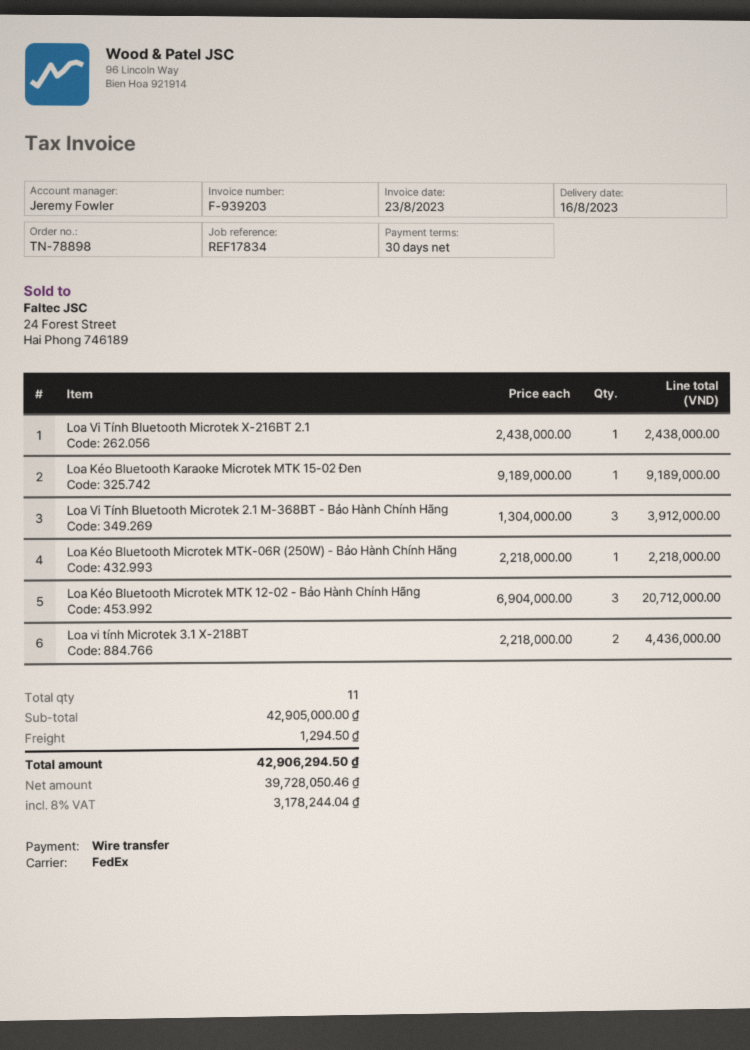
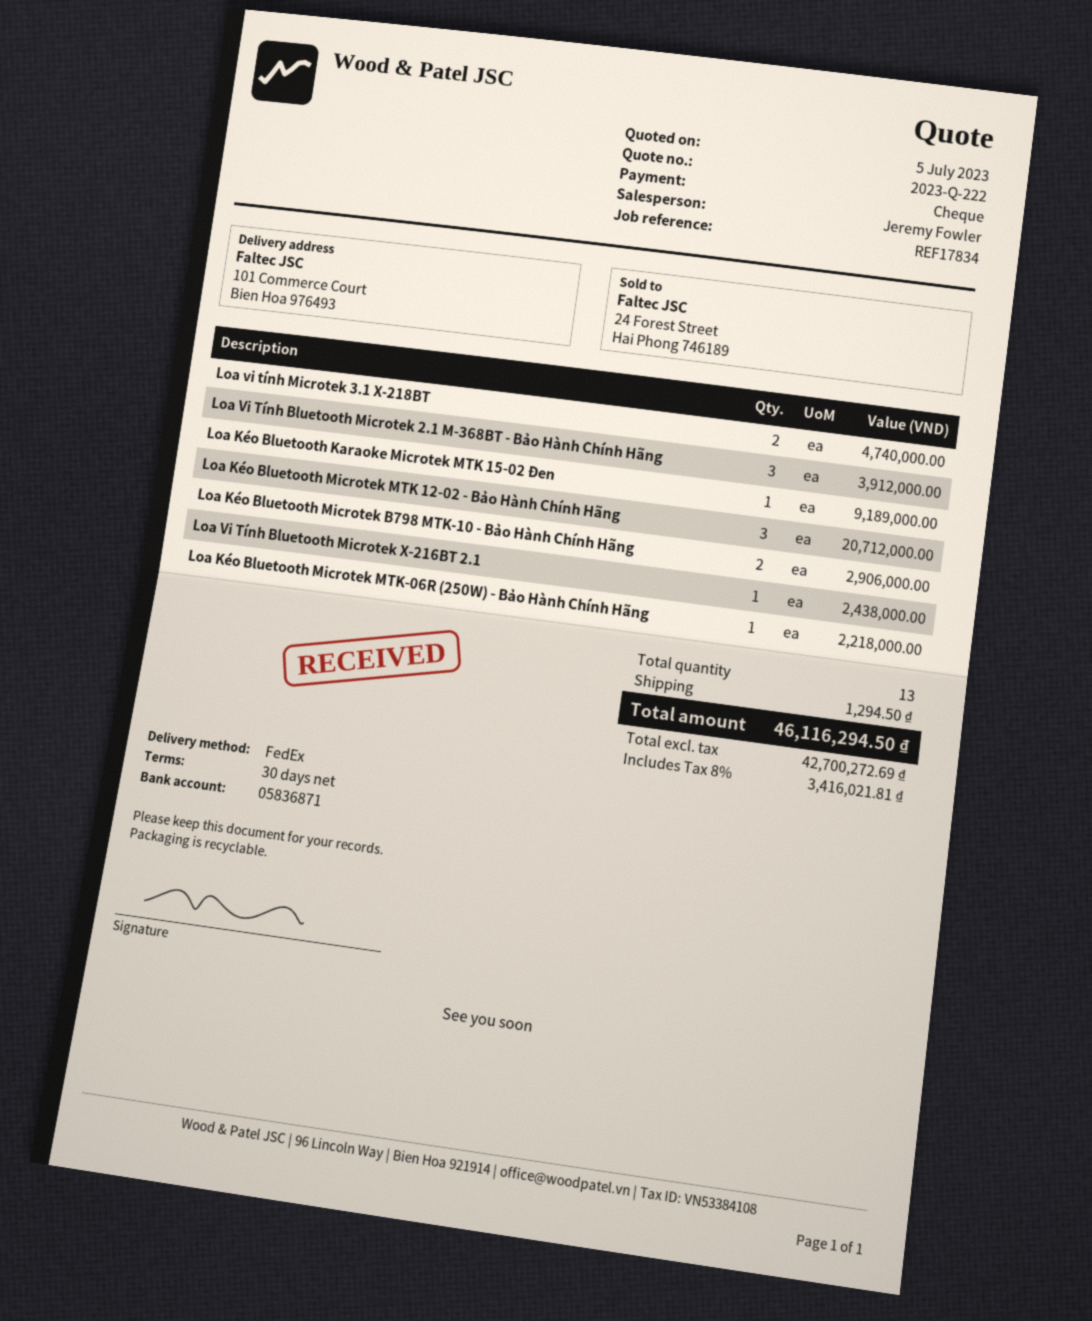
payment method: bank transfer -> cheque
Loa vi tính Microtek 3.1 X-218BT: 2 for 4436000.00 -> 2 for 4740000.00
Loa Kéo Bluetooth Microtek B798 MTK-10 - Bảo Hành Chính Hãng: none -> 2 for 2906000.00
total quantity: 11 -> 13
net: 39728050.46 -> 42700272.69
tax: 8% = 3178244.04 -> 8% = 3416021.81
total: 42906294.50 -> 46116294.50

